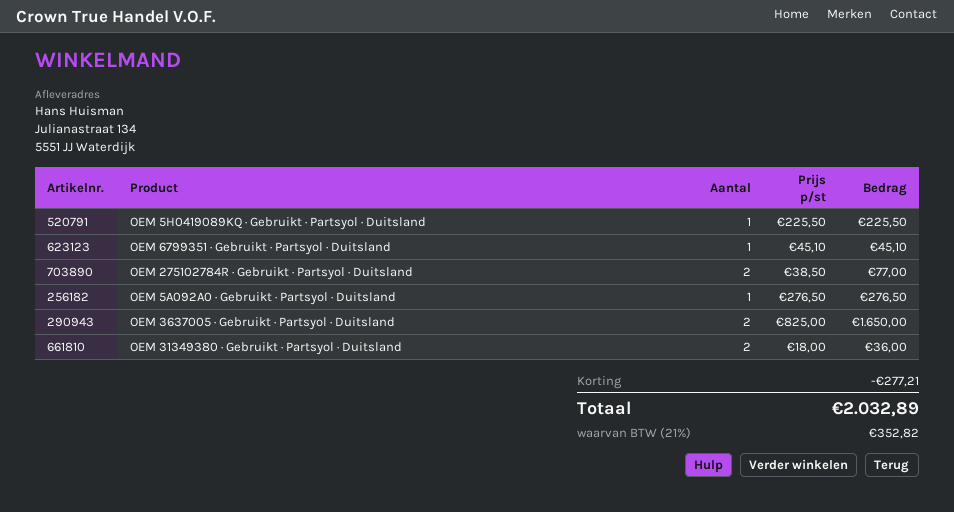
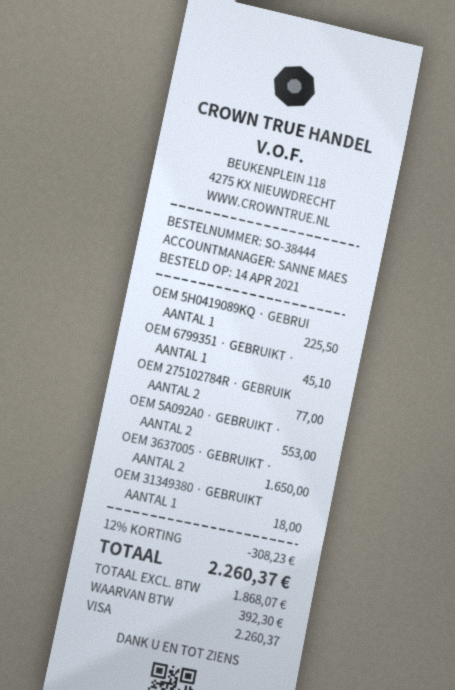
OEM 5A092A0 · Gebruikt · Partsyol · Duitsland: 1 for 276.50 -> 2 for 553.00
OEM 31349380 · Gebruikt · Partsyol · Duitsland: 2 for 36.00 -> 1 for 18.00
discount: 277.21 -> 308.23
tax: 352.82 -> 392.30
total: 2032.89 -> 2260.37

